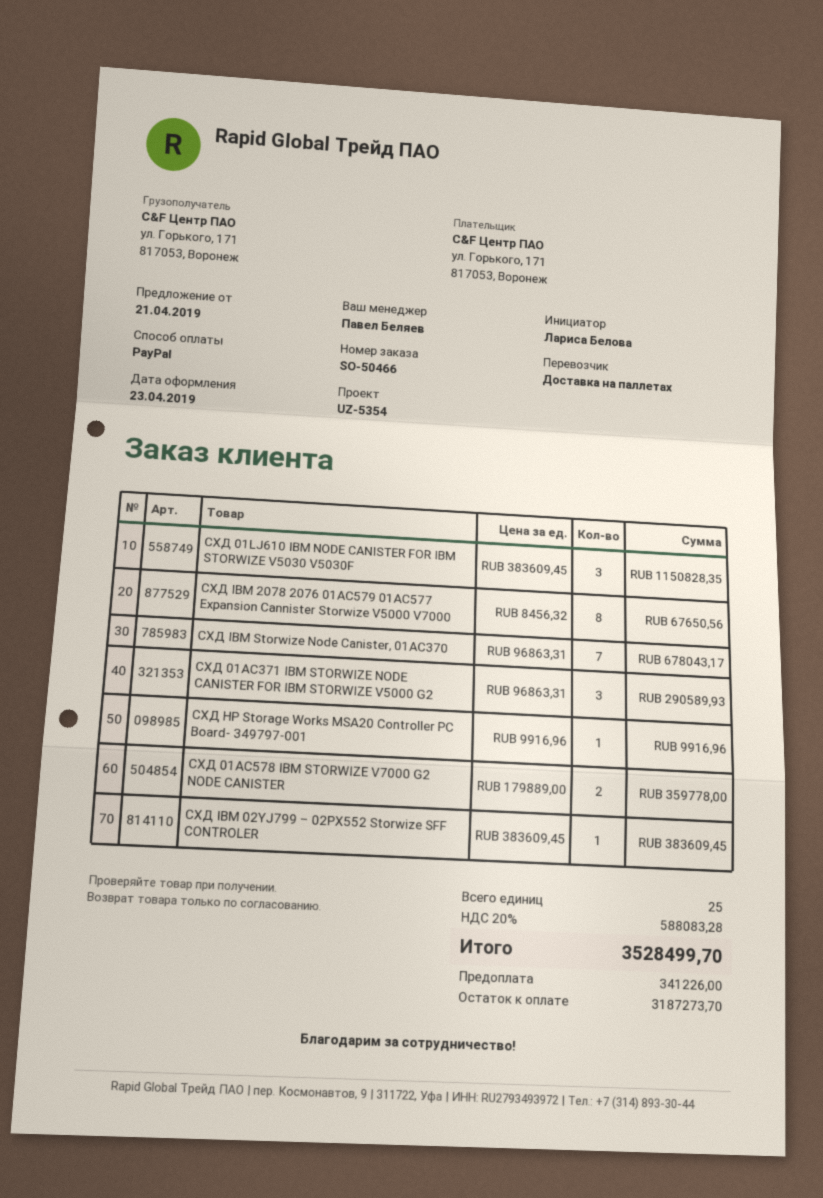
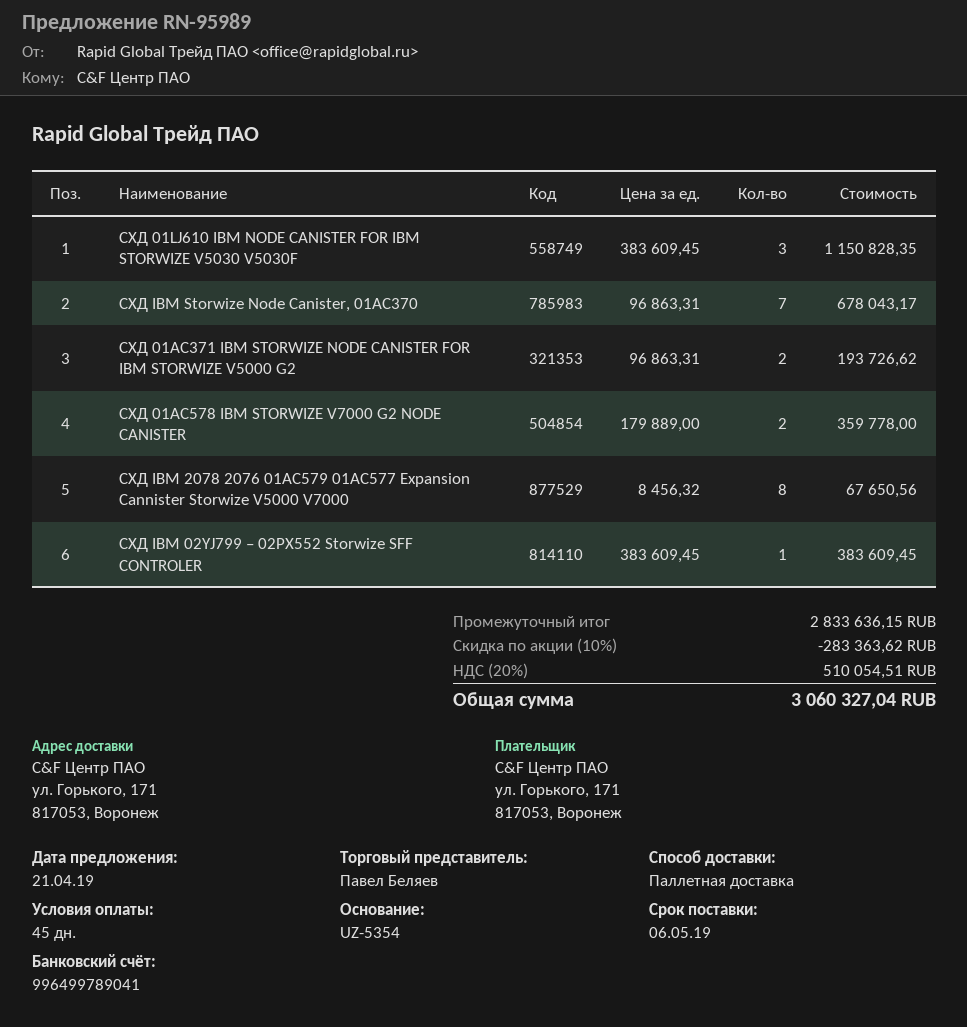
СХД 01AC371 IBM STORWIZE NODE CANISTER FOR IBM STORWIZE V5000 G2: 3 x 96863.31 = 290589.93 -> 2 x 96863.31 = 193726.62
СХД HP Storage Works MSA20 Controller PC Board- 349797-001: 1 x 9916.96 = 9916.96 -> none
discount: none -> 10% = 283363.62
tax: 20% = 588083.28 -> 20% = 510054.51
total: 3528499.70 -> 3060327.04

